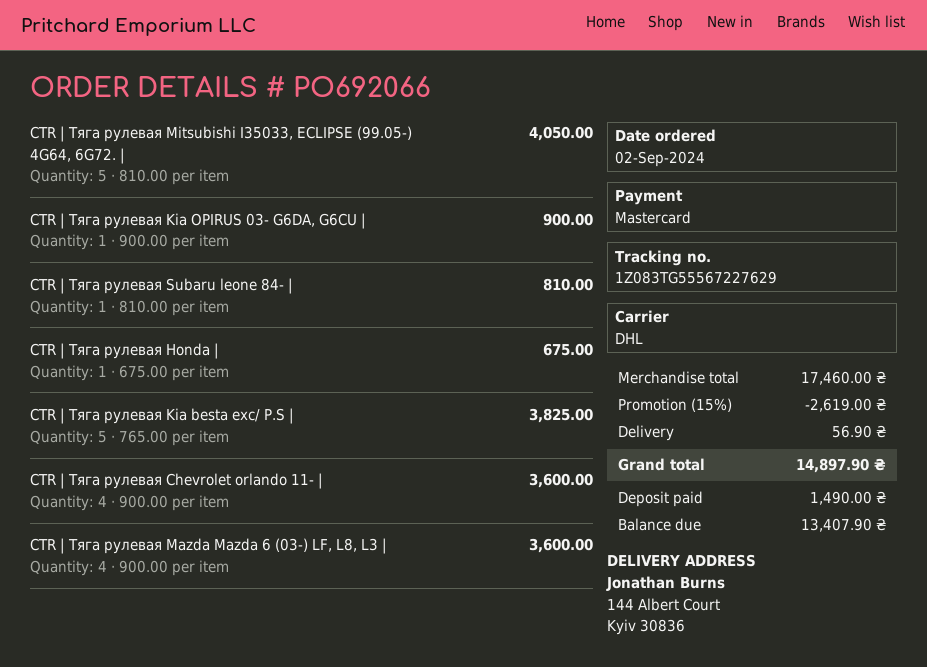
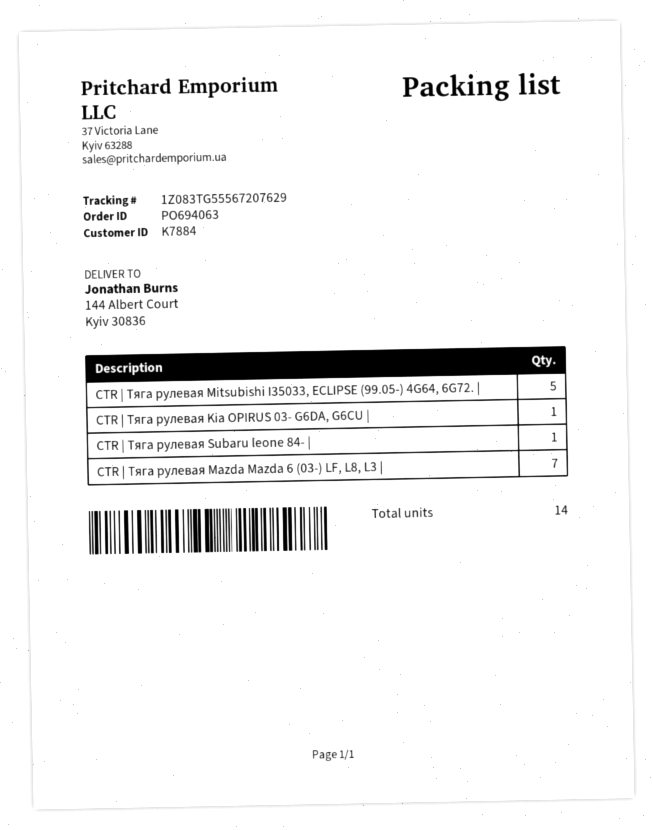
order number: PO692066 -> PO694063
tracking number: 1Z083TG55567227629 -> 1Z083TG55567207629
CTR | Тяга рулевая Honda |: 1 -> none
CTR | Тяга рулевая Kia besta exc/ P.S |: 5 -> none
CTR | Тяга рулевая Chevrolet orlando 11- |: 4 -> none
CTR | Тяга рулевая Mazda Mazda 6 (03-) LF, L8, L3 |: 4 -> 7

